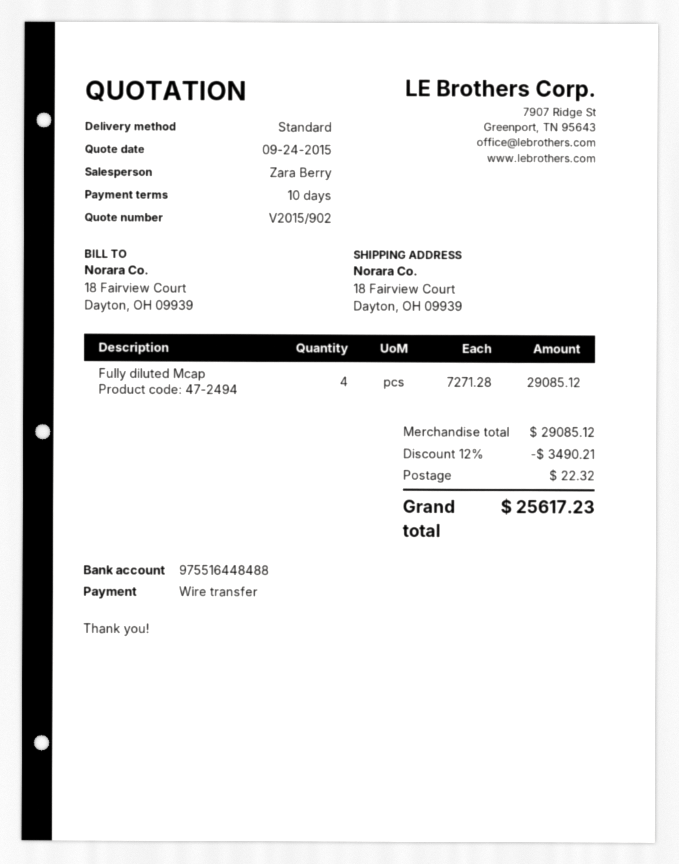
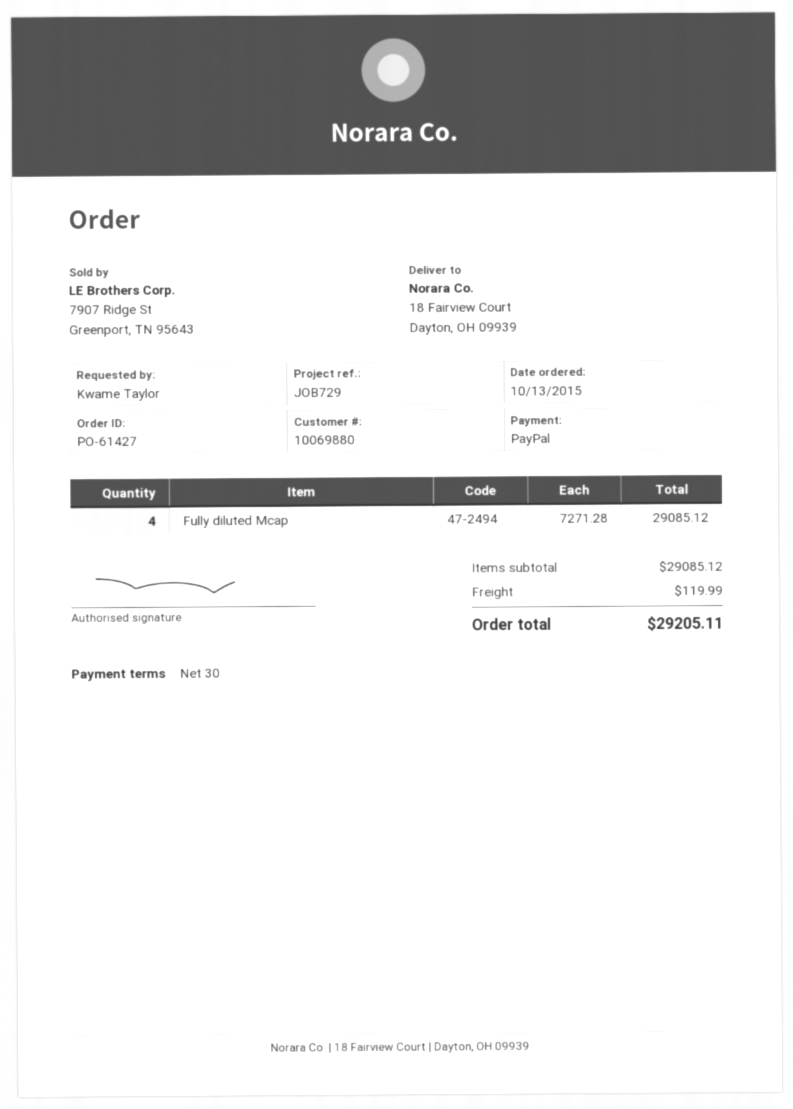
payment terms: 10 days -> 30 days
payment method: bank transfer -> PayPal
discount: 12% = 3490.21 -> none
shipping: 22.32 -> 119.99
total: 25617.23 -> 29205.11

